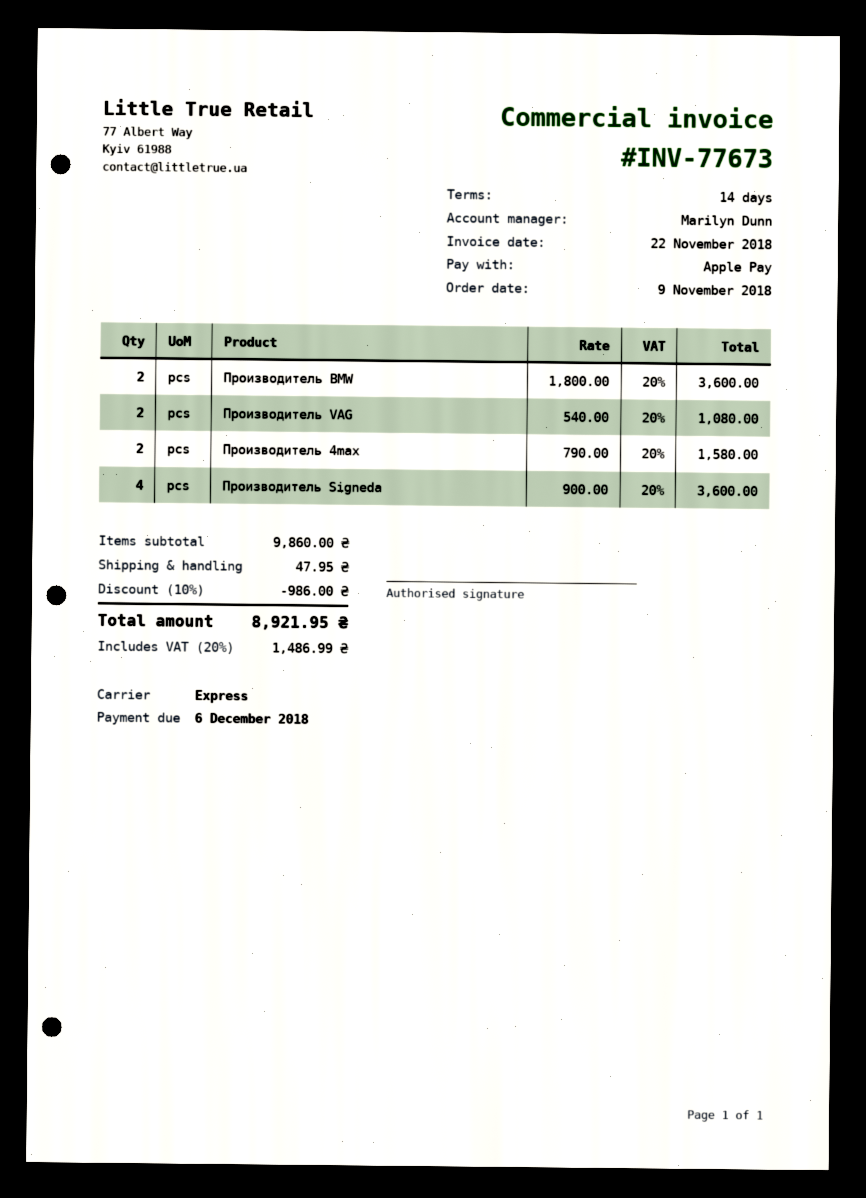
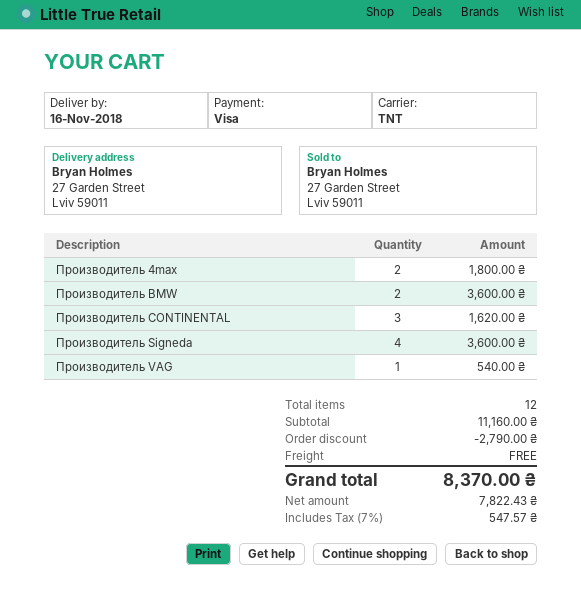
payment method: Apple Pay -> Visa
shipping method: express -> TNT
Производитель VAG: 2 for 1080.00 -> 1 for 540.00
Производитель 4max: 2 for 1580.00 -> 2 for 1800.00
Производитель CONTINENTAL: none -> 3 for 1620.00
subtotal: 9860.00 -> 11160.00
discount: 986.00 -> 2790.00
shipping: 47.95 -> 0.00
tax: 20% = 1486.99 -> 7% = 547.57
total: 8921.95 -> 8370.00

